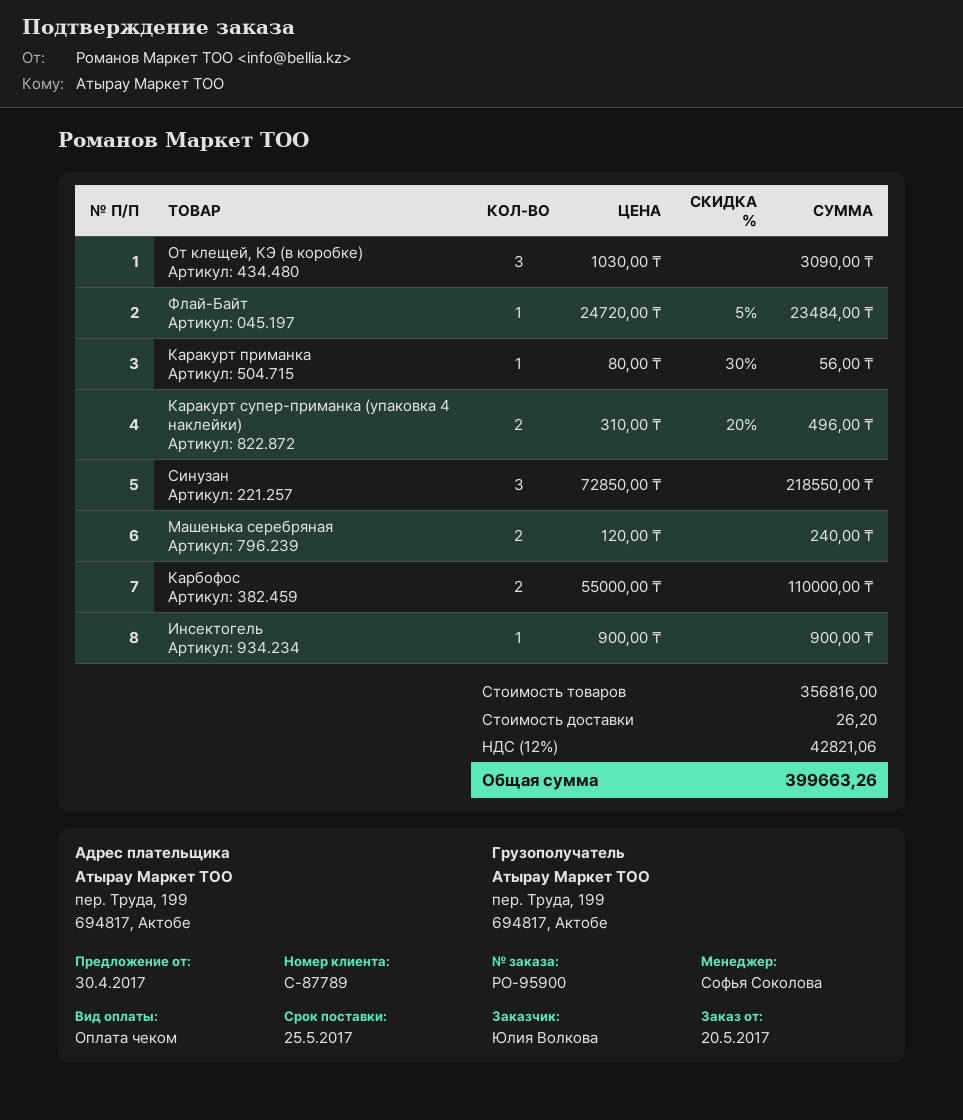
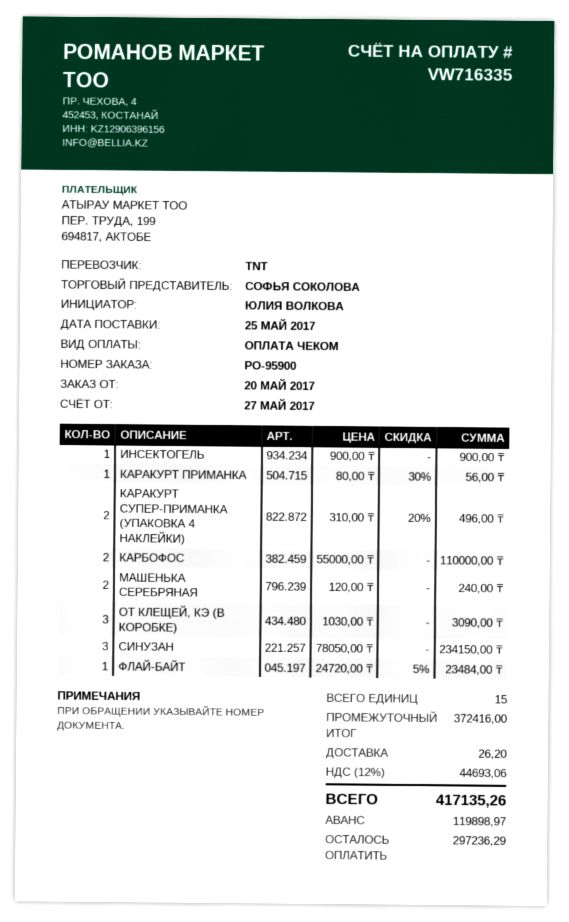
Синузан: 3 x 72850.00 = 218550.00 -> 3 x 78050.00 = 234150.00
subtotal: 356816.00 -> 372416.00
tax: 12% = 42821.06 -> 12% = 44693.06
total: 399663.26 -> 417135.26

